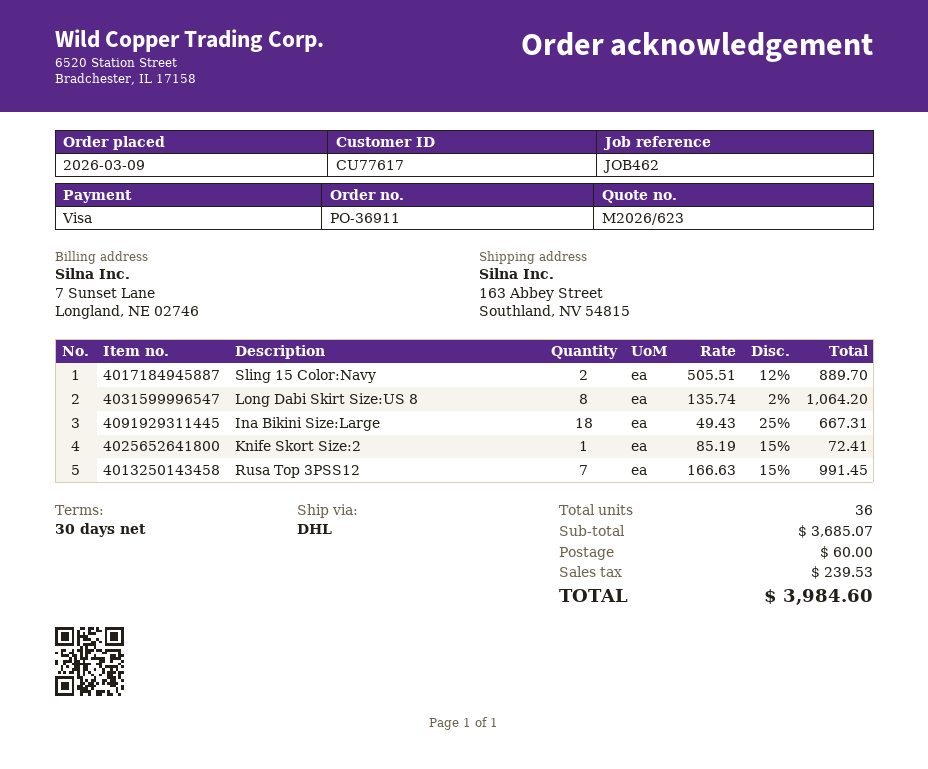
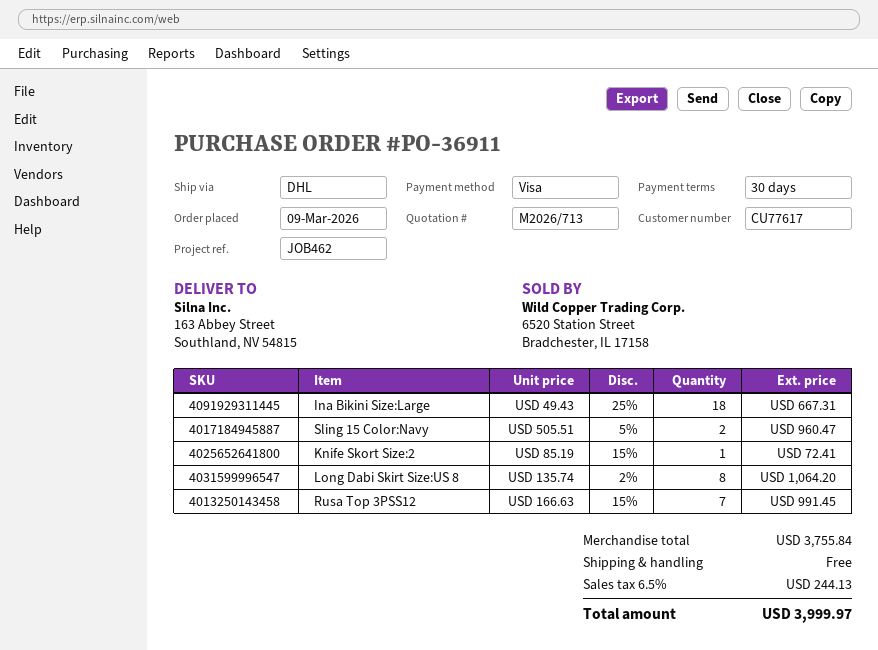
quote number: M2026/623 -> M2026/713
Sling 15 Color:Navy: 2 x 505.51 - 12% = 889.70 -> 2 x 505.51 - 5% = 960.47
subtotal: 3685.07 -> 3755.84
shipping: 60.00 -> 0.00
tax: 239.53 -> 244.13
total: 3984.60 -> 3999.97

